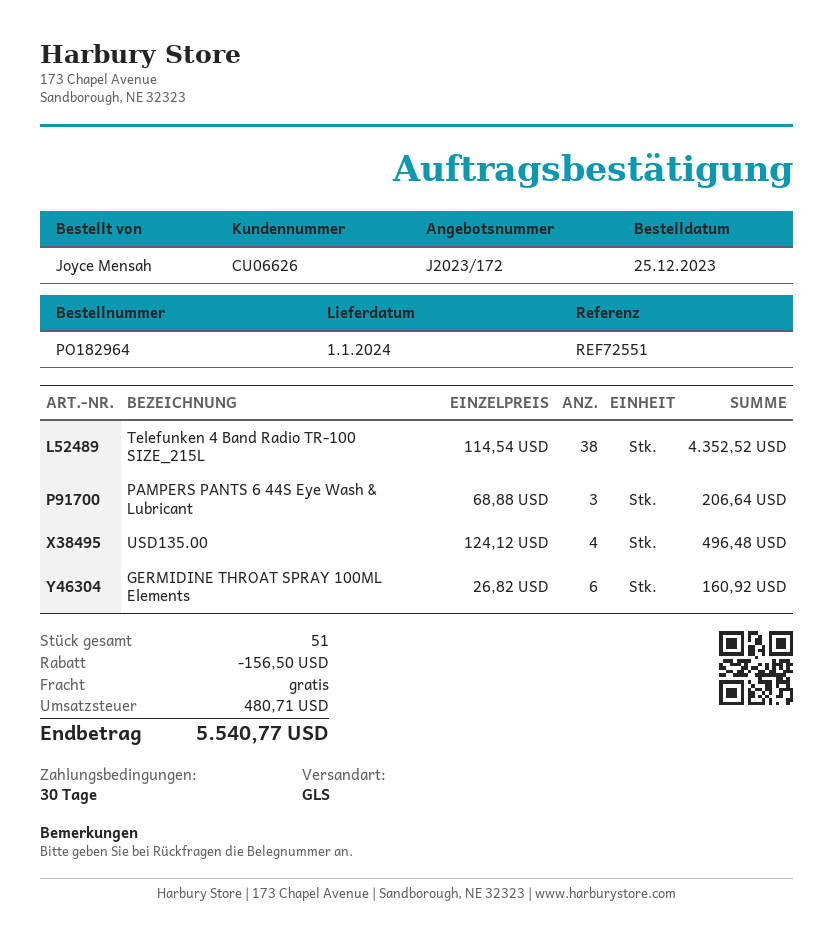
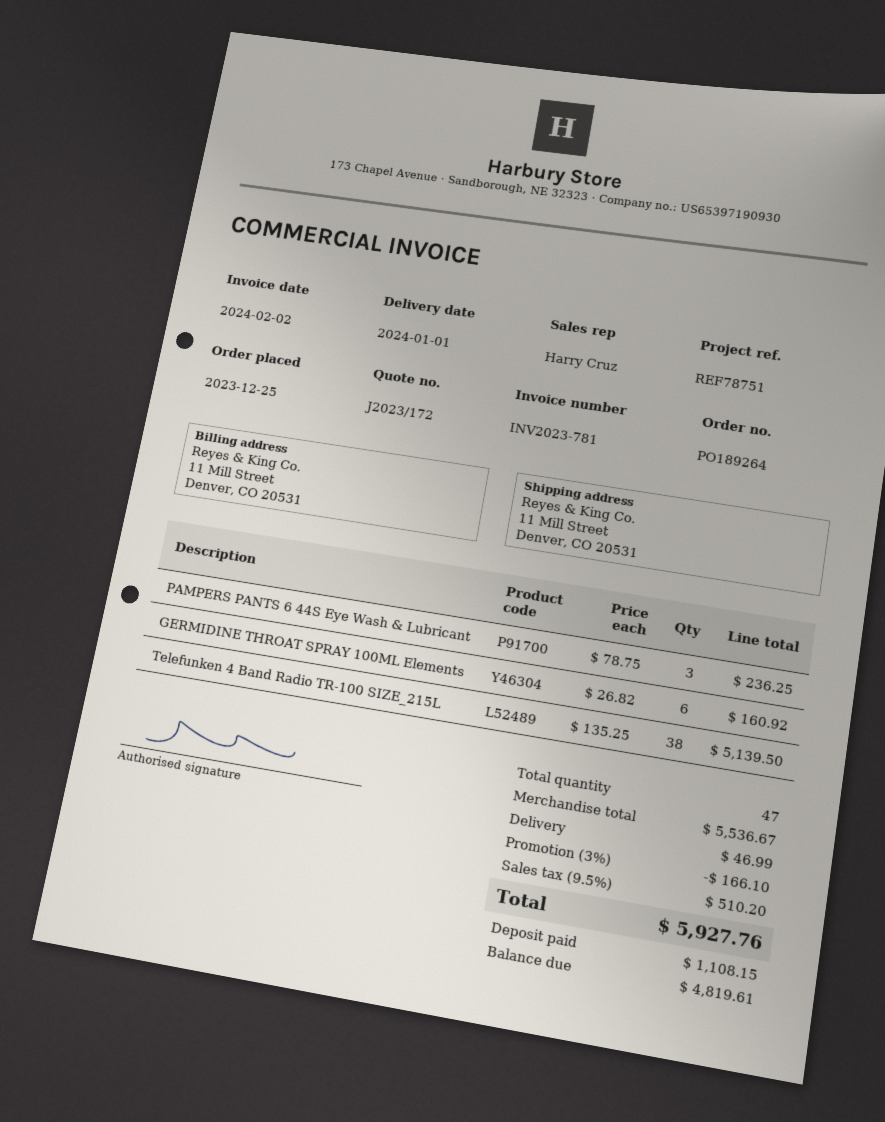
order number: PO182964 -> PO189264
reference: REF72551 -> REF78751
Telefunken 4 Band Radio TR-100 SIZE_215L: 38 x 114.54 = 4352.52 -> 38 x 135.25 = 5139.50
PAMPERS PANTS 6 44S Eye Wash & Lubricant: 3 x 68.88 = 206.64 -> 3 x 78.75 = 236.25
USD135.00: 4 x 124.12 = 496.48 -> none
total quantity: 51 -> 47
discount: 156.50 -> 166.10
shipping: 0.00 -> 46.99
tax: 480.71 -> 510.20
total: 5540.77 -> 5927.76

